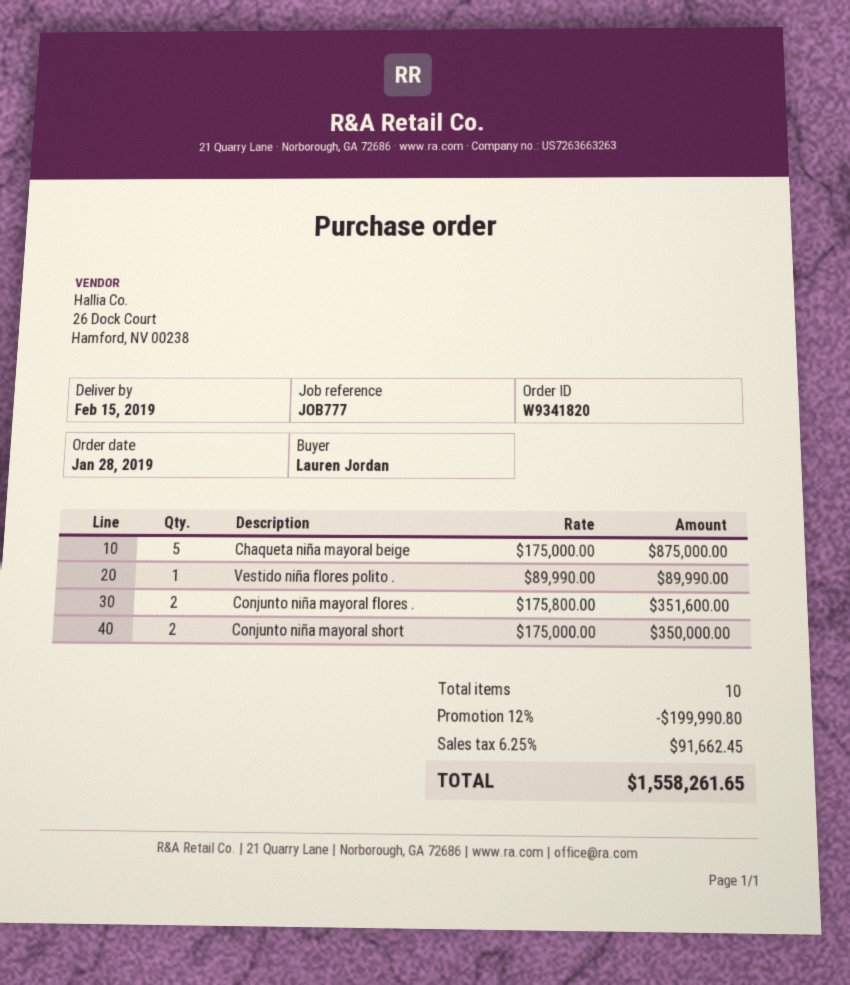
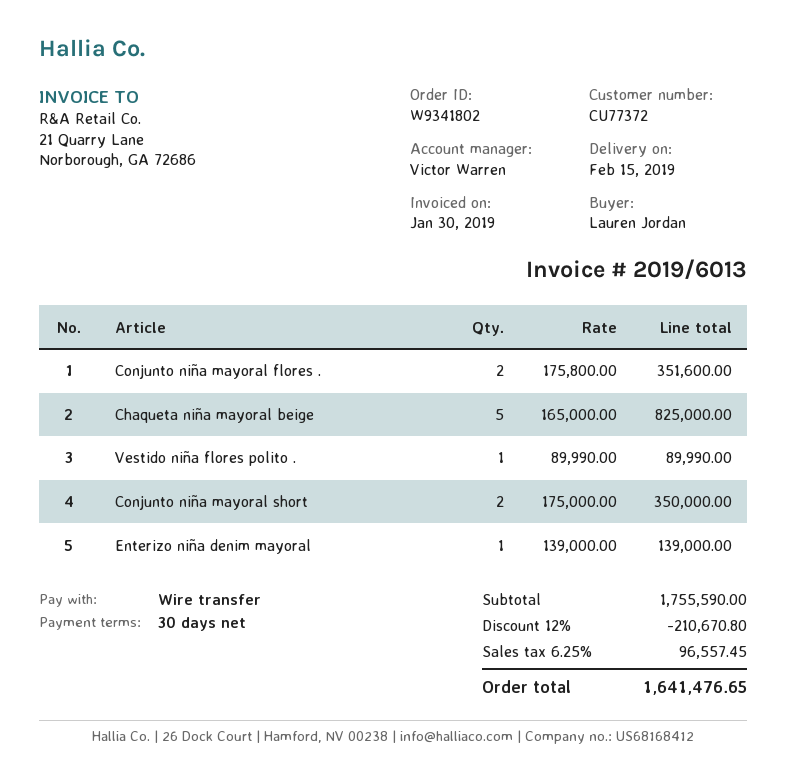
order number: W9341820 -> W9341802
Chaqueta niña mayoral beige: 5 x 175000.00 = 875000.00 -> 5 x 165000.00 = 825000.00
Enterizo niña denim mayoral: none -> 1 x 139000.00 = 139000.00
discount: 12% = 199990.80 -> 12% = 210670.80
tax: 6.25% = 91662.45 -> 6.25% = 96557.45
total: 1558261.65 -> 1641476.65

